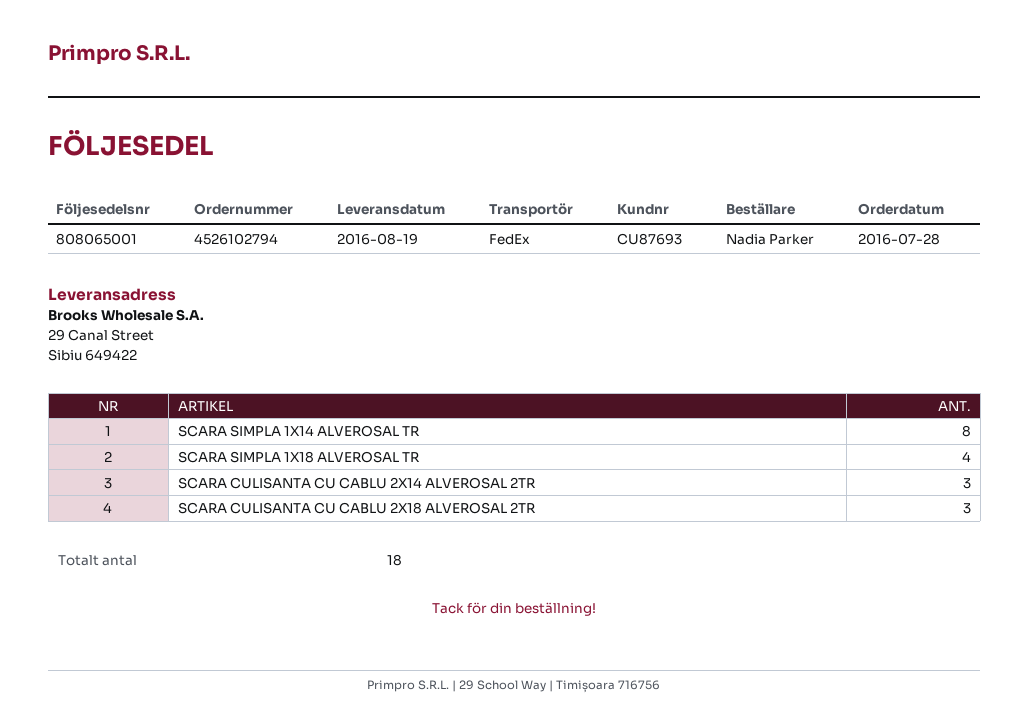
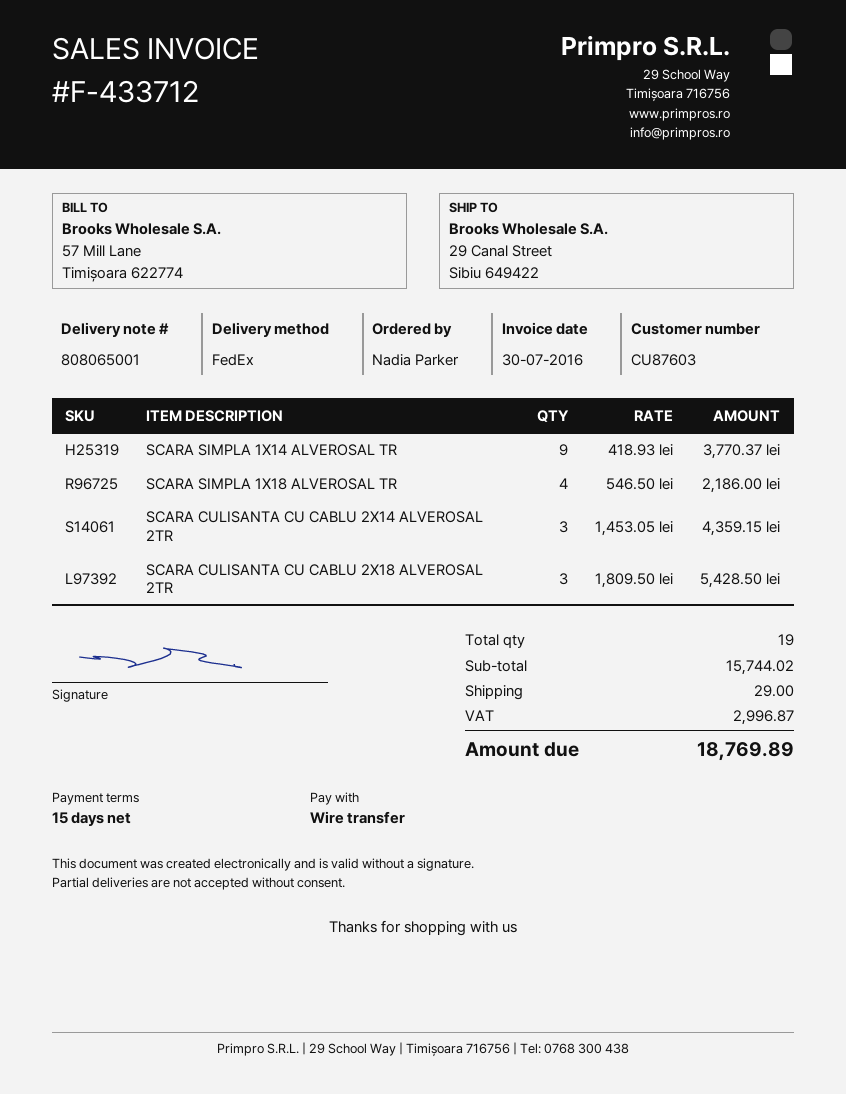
customer number: CU87693 -> CU87603
SCARA SIMPLA 1X14 ALVEROSAL TR: 8 -> 9
total quantity: 18 -> 19

